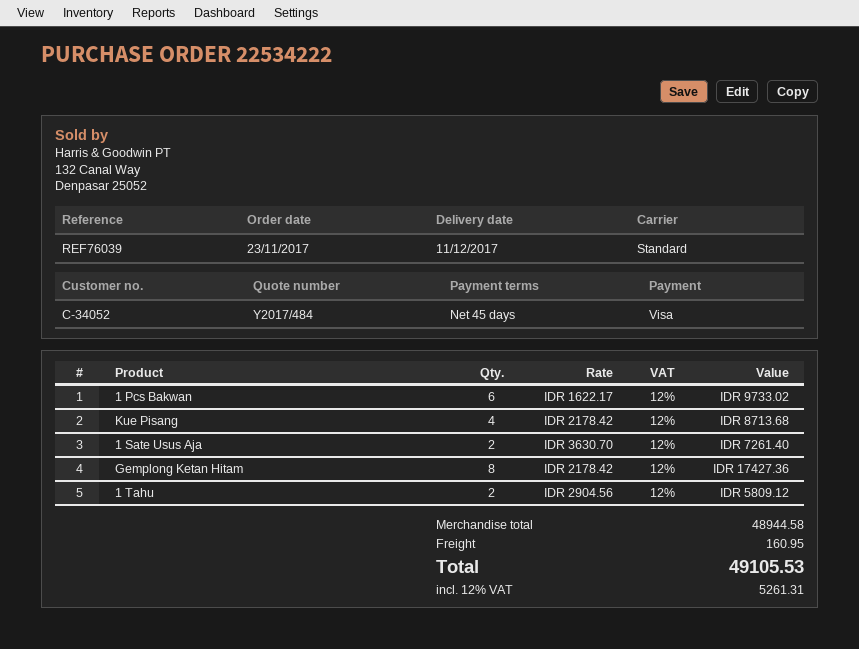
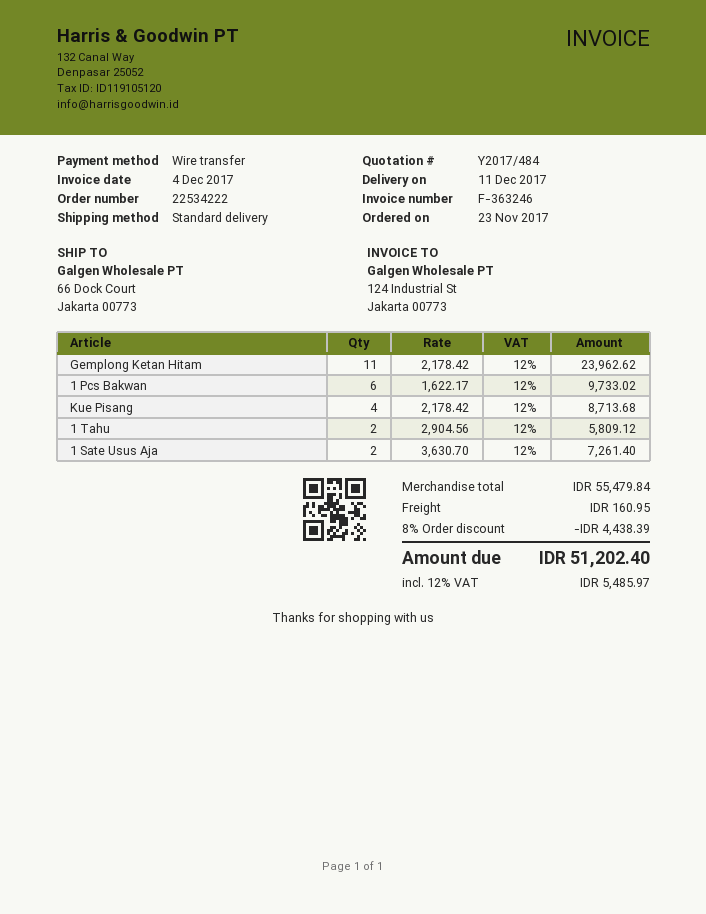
payment method: Visa -> bank transfer
Gemplong Ketan Hitam: 8 x 2178.42 = 17427.36 -> 11 x 2178.42 = 23962.62
subtotal: 48944.58 -> 55479.84
discount: none -> 8% = 4438.39
tax: 12% = 5261.31 -> 12% = 5485.97
total: 49105.53 -> 51202.40

